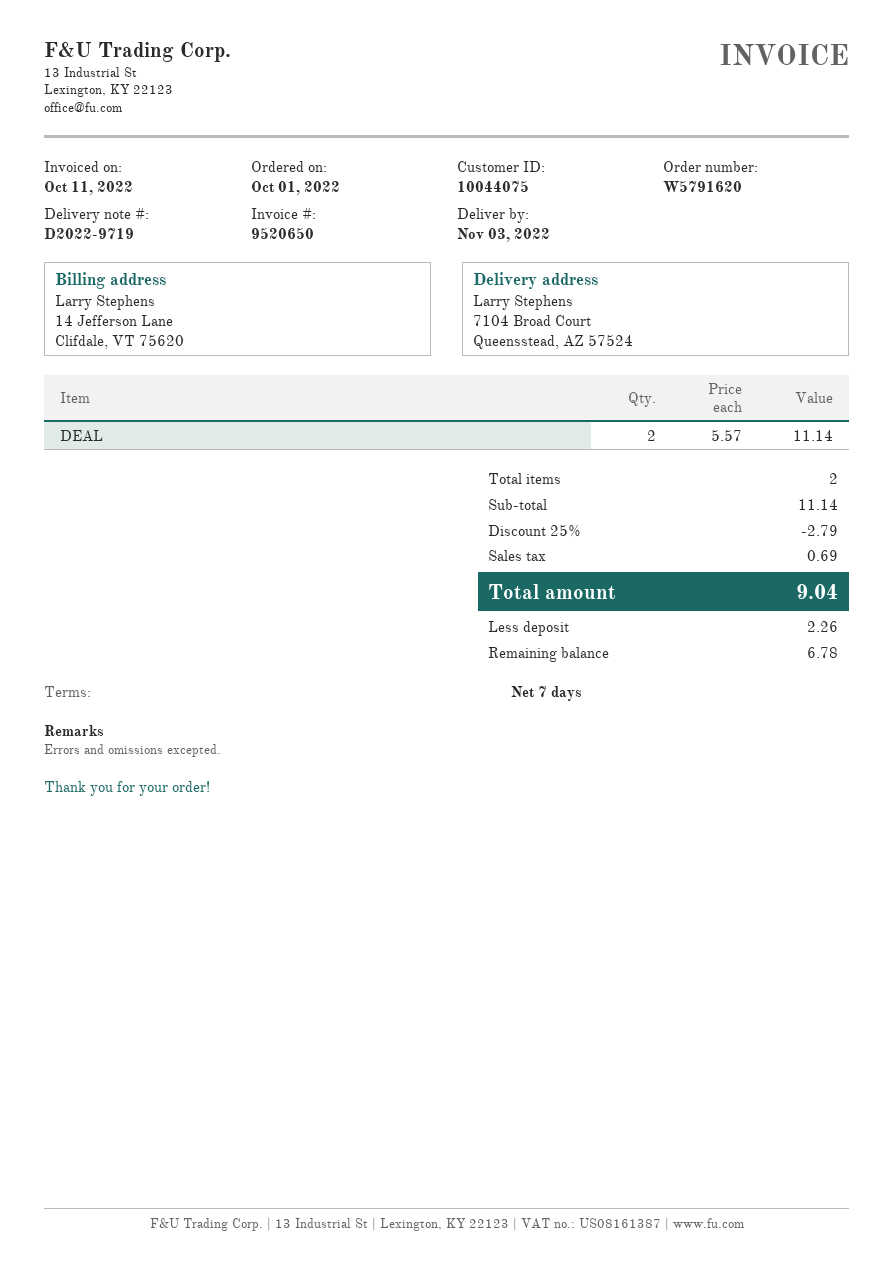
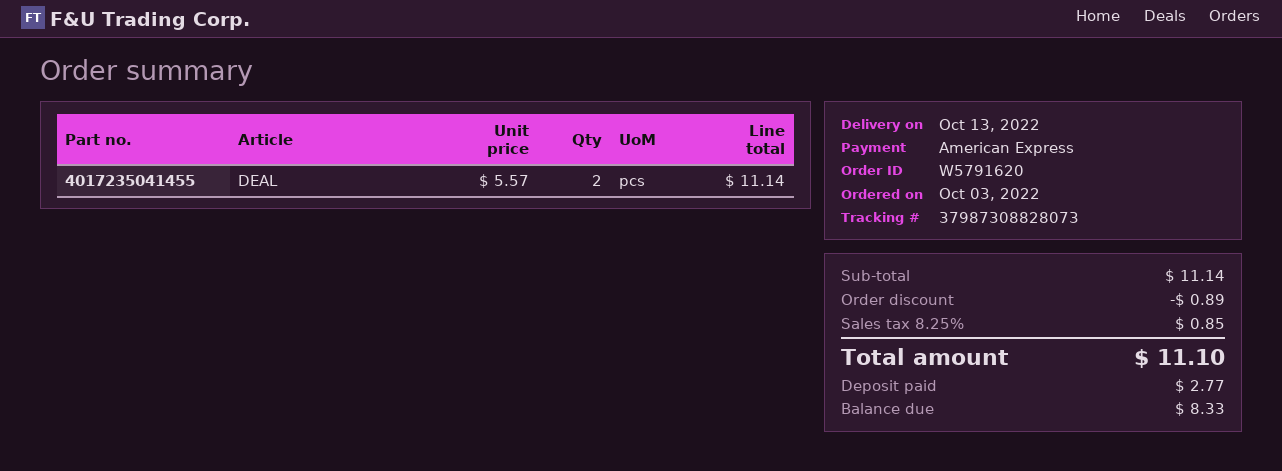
order date: 2022-10-01 -> 2022-10-03
delivery date: 2022-11-03 -> 2022-10-13
discount: 2.79 -> 0.89
tax: 0.69 -> 0.85
total: 9.04 -> 11.10
deposit: 2.26 -> 2.77
balance: 6.78 -> 8.33

